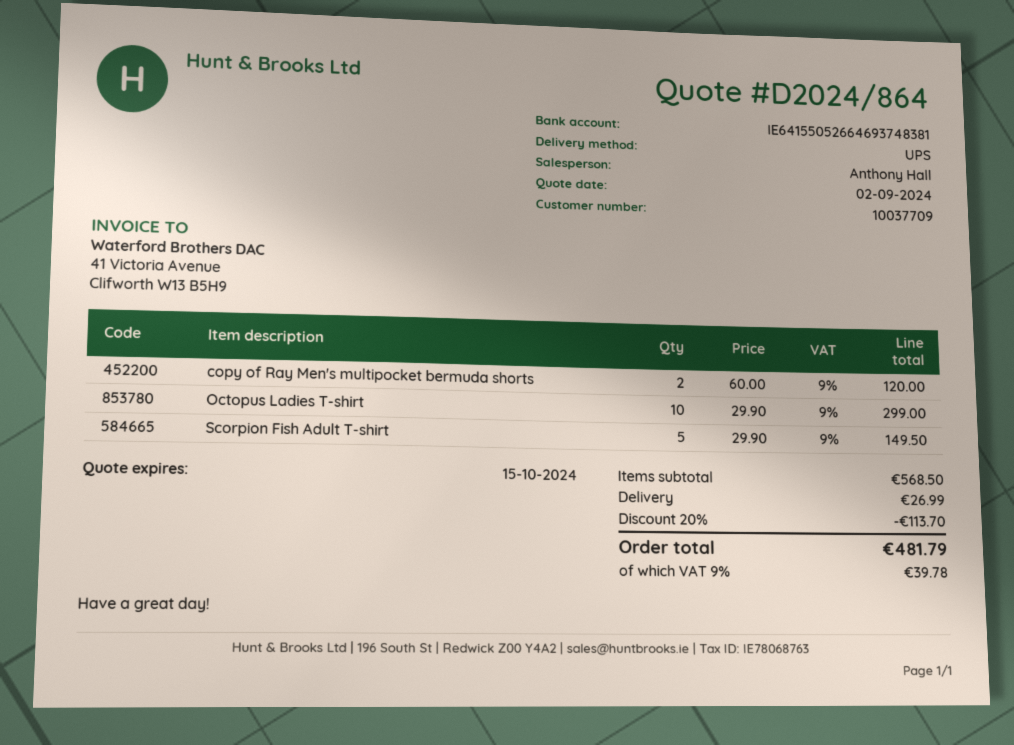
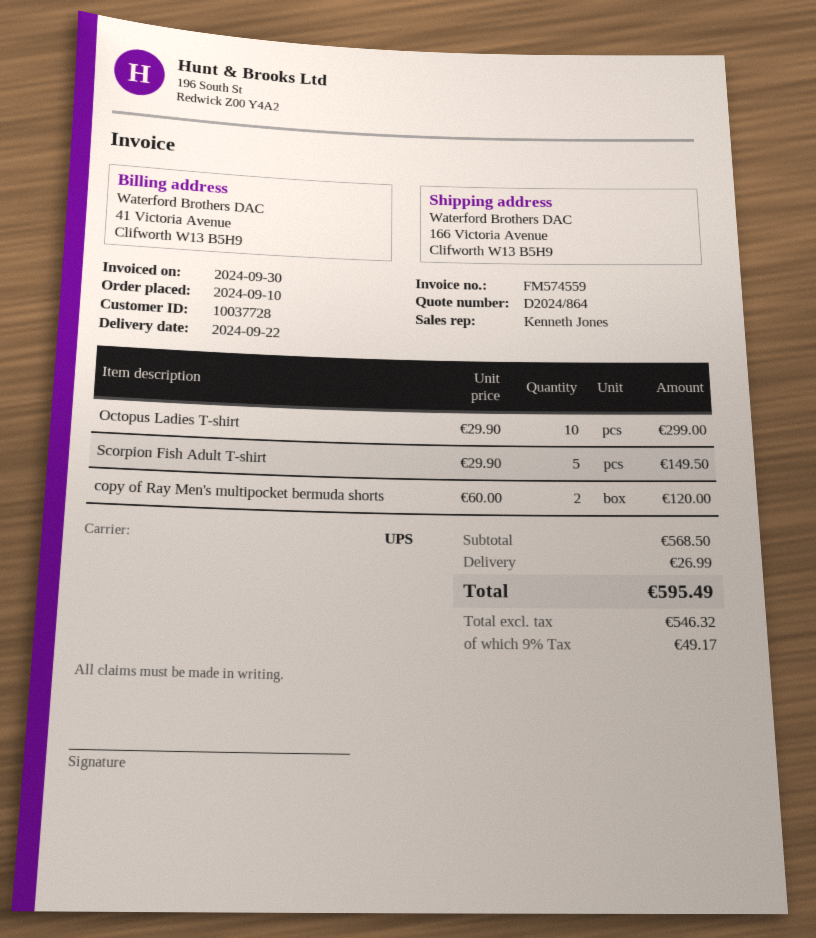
customer number: 10037709 -> 10037728
sales rep: Anthony Hall -> Kenneth Jones
discount: 20% = 113.70 -> none
tax: 9% = 39.78 -> 9% = 49.17
total: 481.79 -> 595.49

